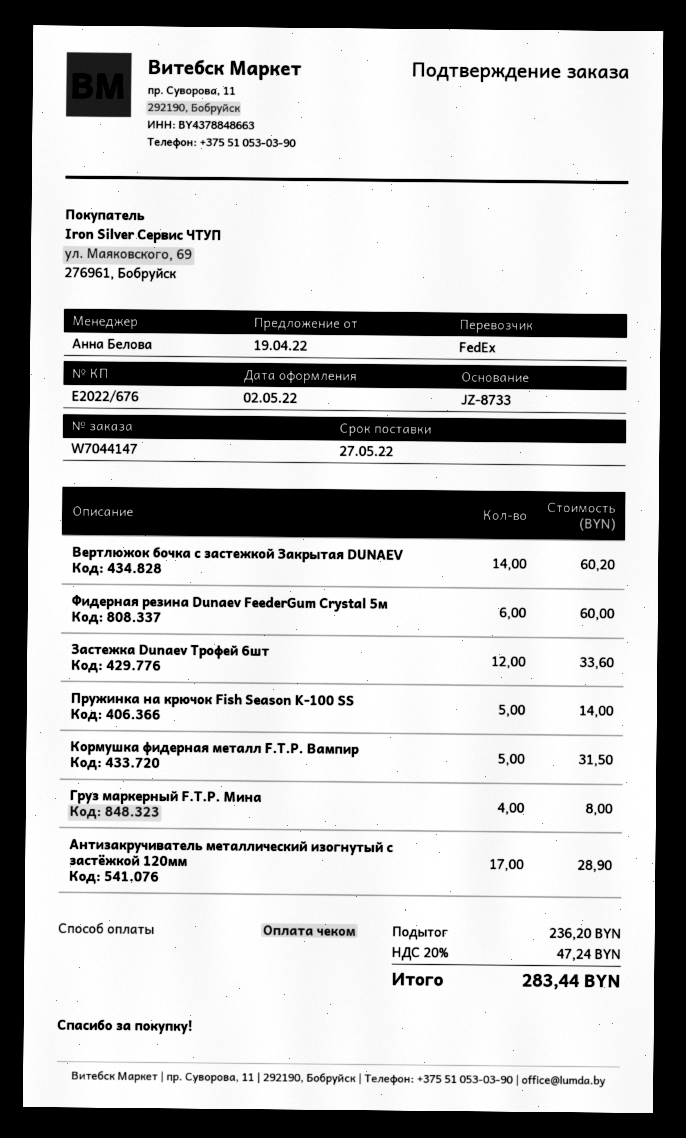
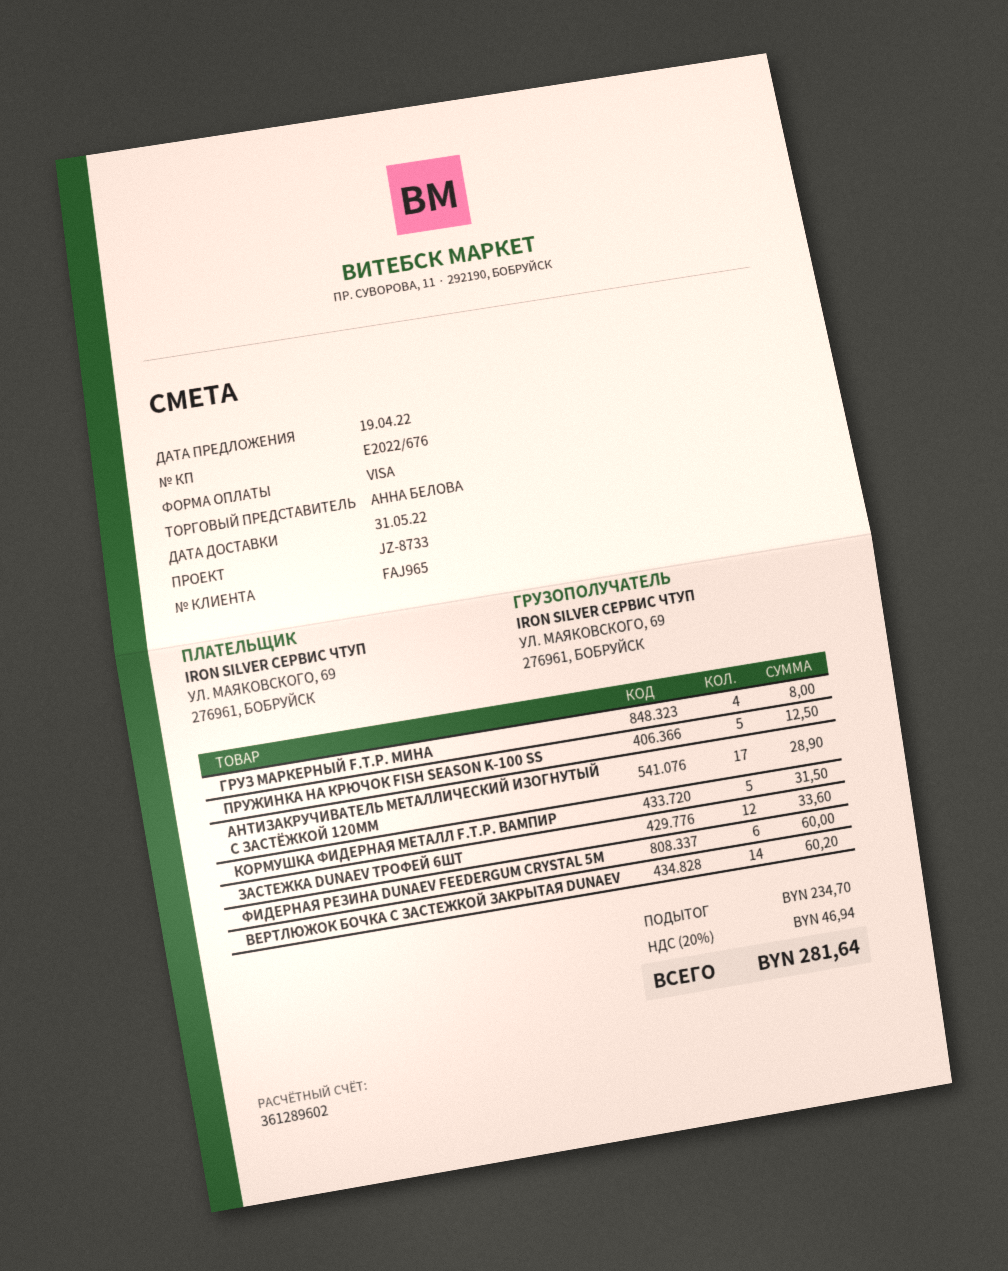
delivery date: 2022-05-27 -> 2022-05-31
payment method: cheque -> Visa
Пружинка на крючок Fish Season K-100 SS: 5 for 14.00 -> 5 for 12.50
subtotal: 236.20 -> 234.70
tax: 20% = 47.24 -> 20% = 46.94
total: 283.44 -> 281.64

